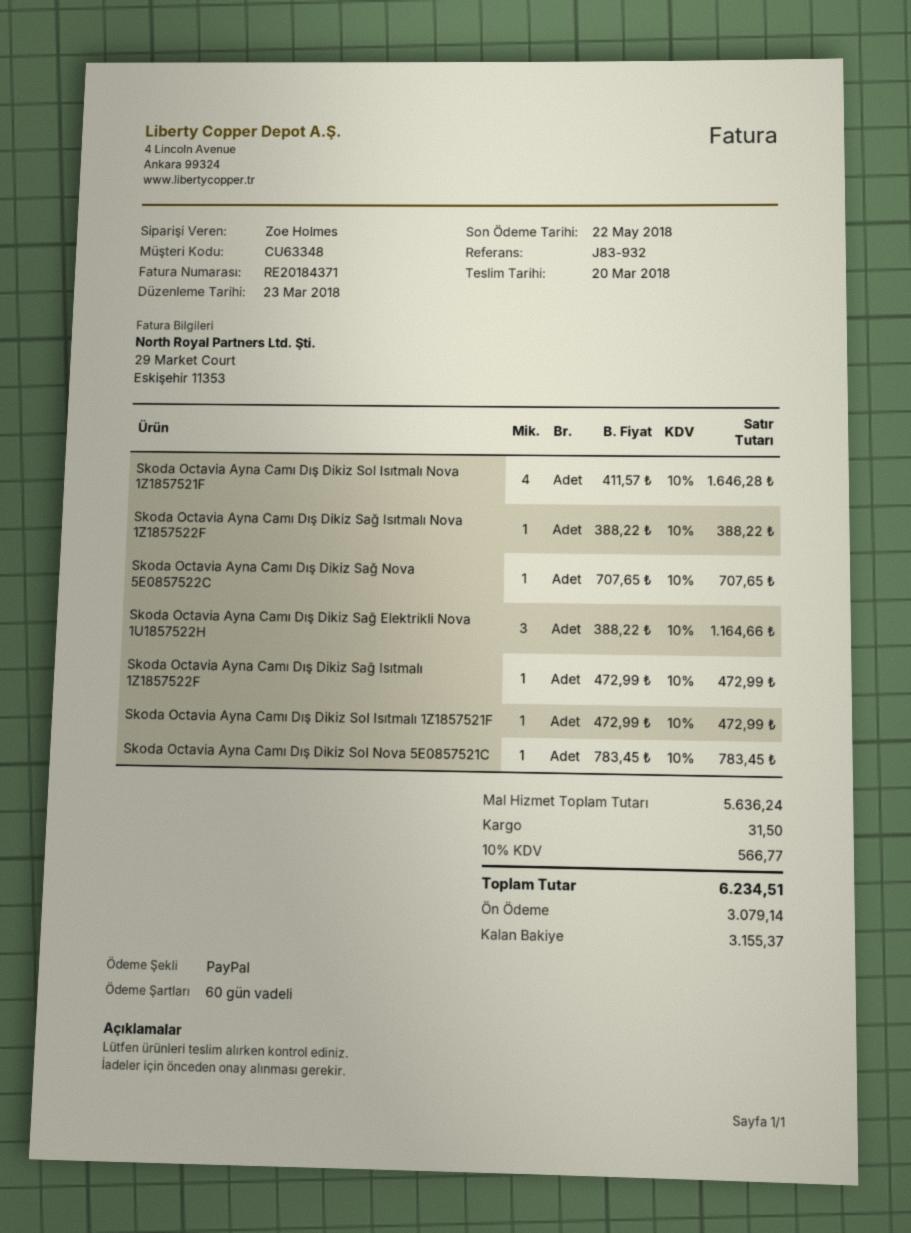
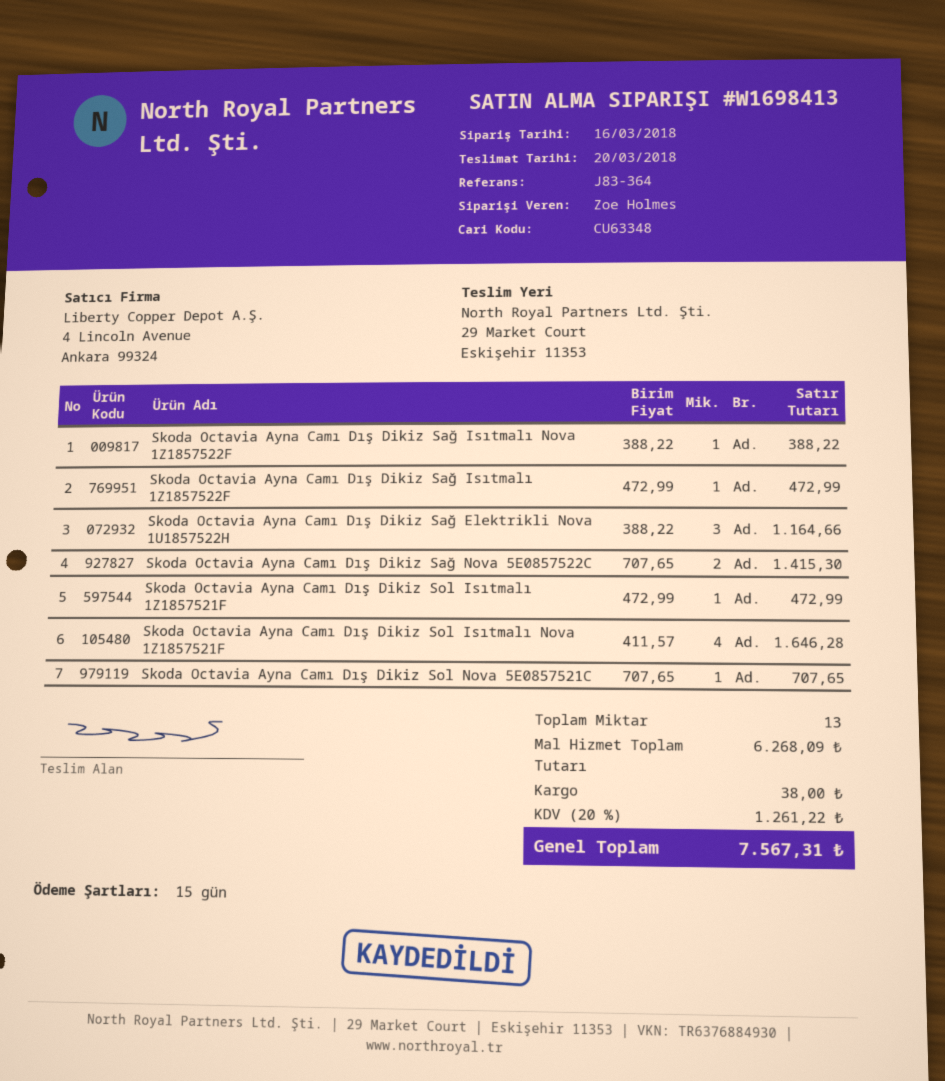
payment terms: 60 days -> 15 days
reference: J83-932 -> J83-364
Skoda Octavia Ayna Camı Dış Dikiz Sağ Nova 5E0857522C: 1 x 707.65 = 707.65 -> 2 x 707.65 = 1415.30
Skoda Octavia Ayna Camı Dış Dikiz Sol Nova 5E0857521C: 1 x 783.45 = 783.45 -> 1 x 707.65 = 707.65
subtotal: 5636.24 -> 6268.09
shipping: 31.50 -> 38.00
tax: 10% = 566.77 -> 20% = 1261.22
total: 6234.51 -> 7567.31

